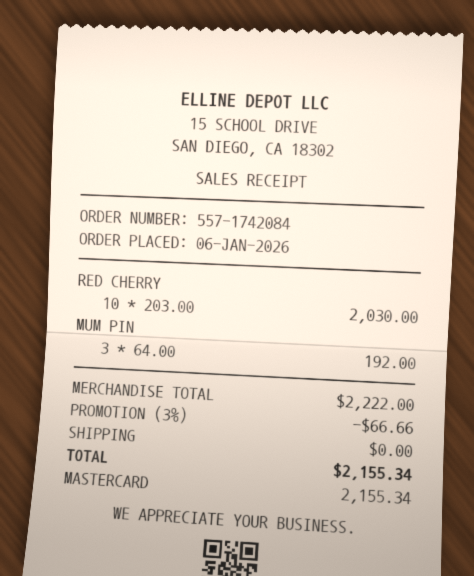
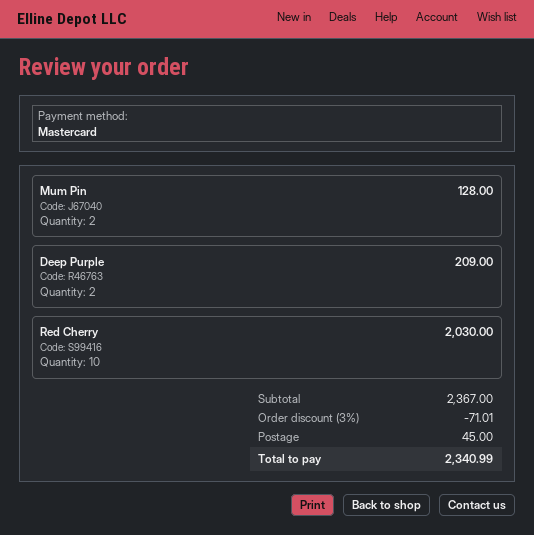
MUM PIN: 3 for 192.00 -> 2 for 128.00
Deep Purple: none -> 2 for 209.00
subtotal: 2222.00 -> 2367.00
discount: 3% = 66.66 -> 3% = 71.01
shipping: 0.00 -> 45.00
total: 2155.34 -> 2340.99

